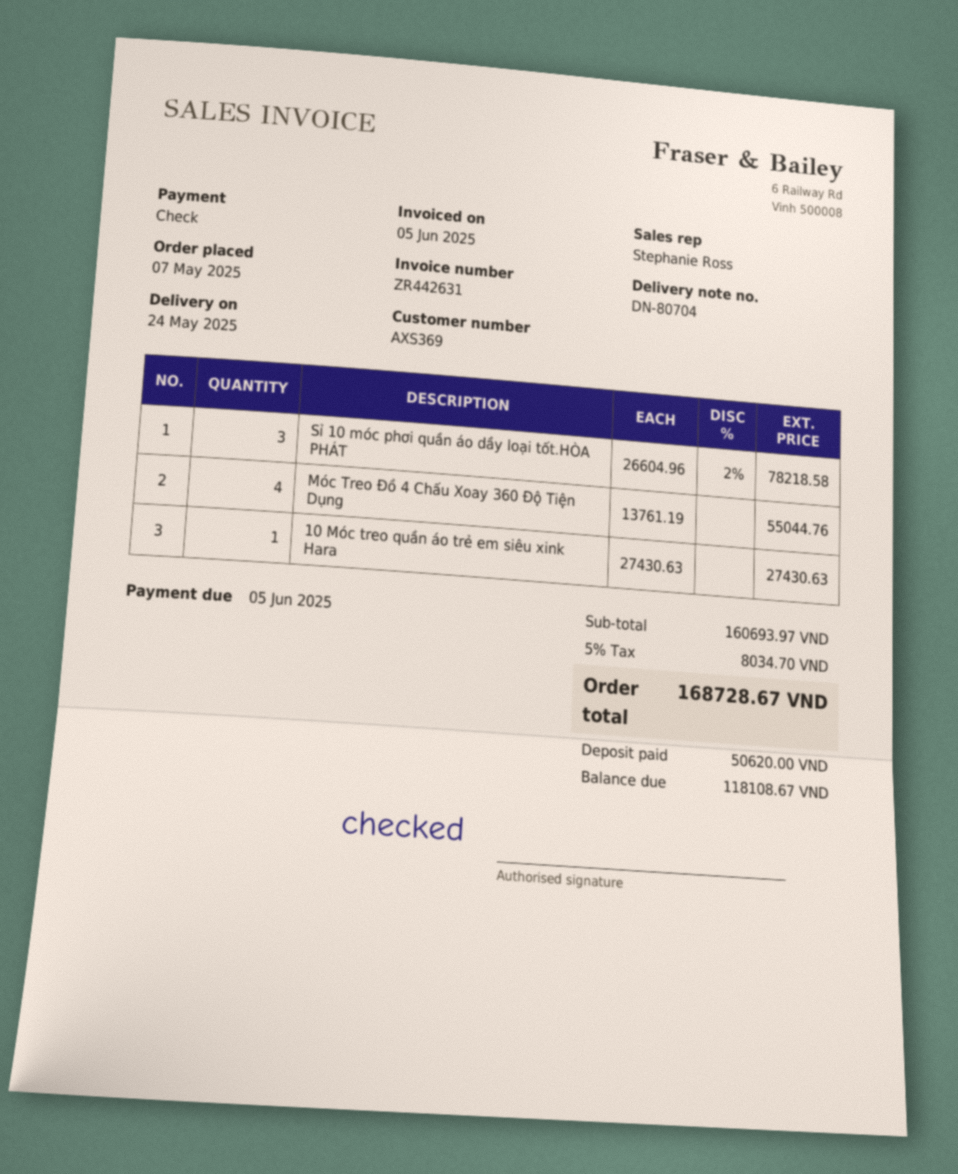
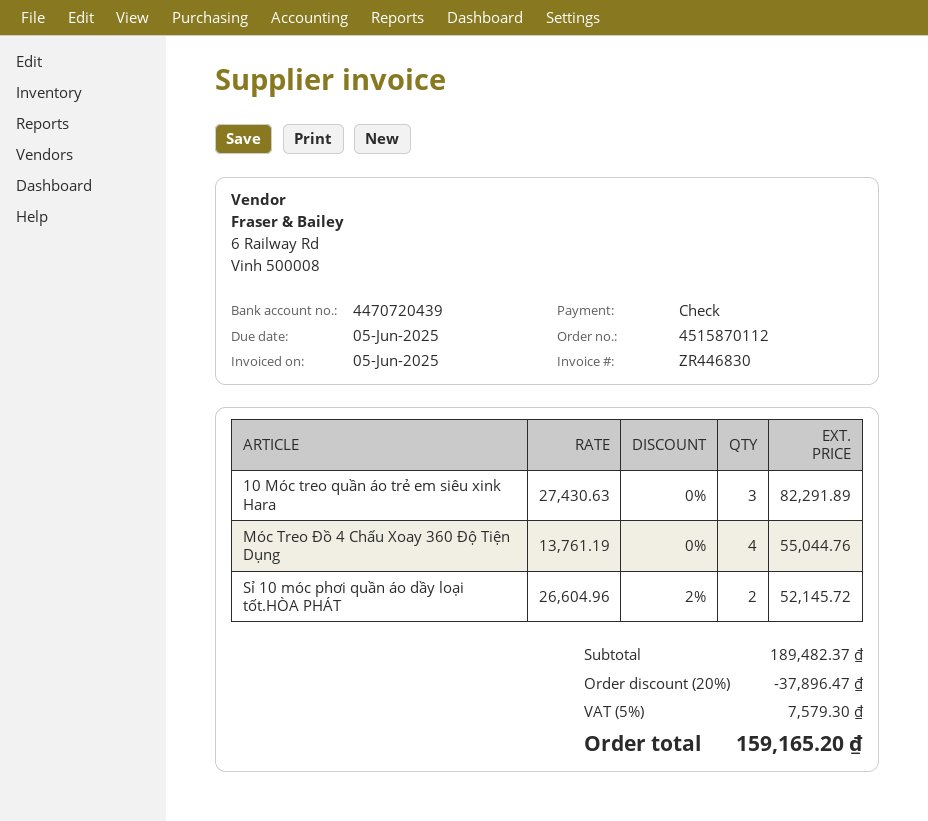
invoice number: ZR442631 -> ZR446830
Sỉ 10 móc phơi quần áo dầy loại tốt.HÒA PHÁT: 3 x 26604.96 - 2% = 78218.58 -> 2 x 26604.96 - 2% = 52145.72
10 Móc treo quần áo trẻ em siêu xink Hara: 1 x 27430.63 = 27430.63 -> 3 x 27430.63 = 82291.89
subtotal: 160693.97 -> 189482.37
discount: none -> 20% = 37896.47
tax: 5% = 8034.70 -> 5% = 7579.30
total: 168728.67 -> 159165.20

